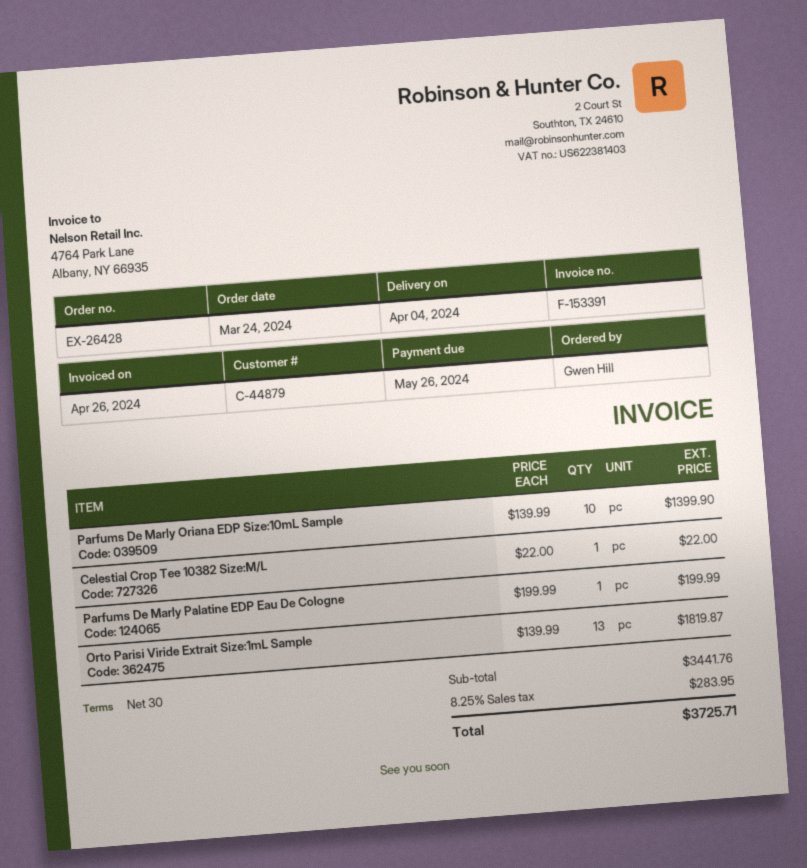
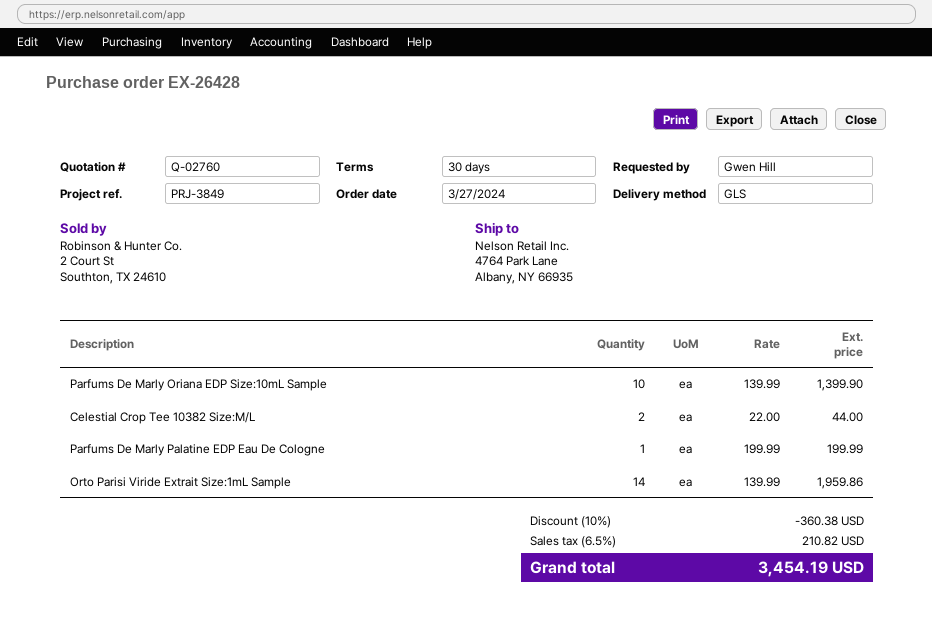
order date: 2024-03-24 -> 2024-03-27
Celestial Crop Tee 10382 Size:M/L: 1 x 22.00 = 22.00 -> 2 x 22.00 = 44.00
Orto Parisi Viride Extrait Size:1mL Sample: 13 x 139.99 = 1819.87 -> 14 x 139.99 = 1959.86
discount: none -> 10% = 360.38
tax: 8.25% = 283.95 -> 6.5% = 210.82
total: 3725.71 -> 3454.19

